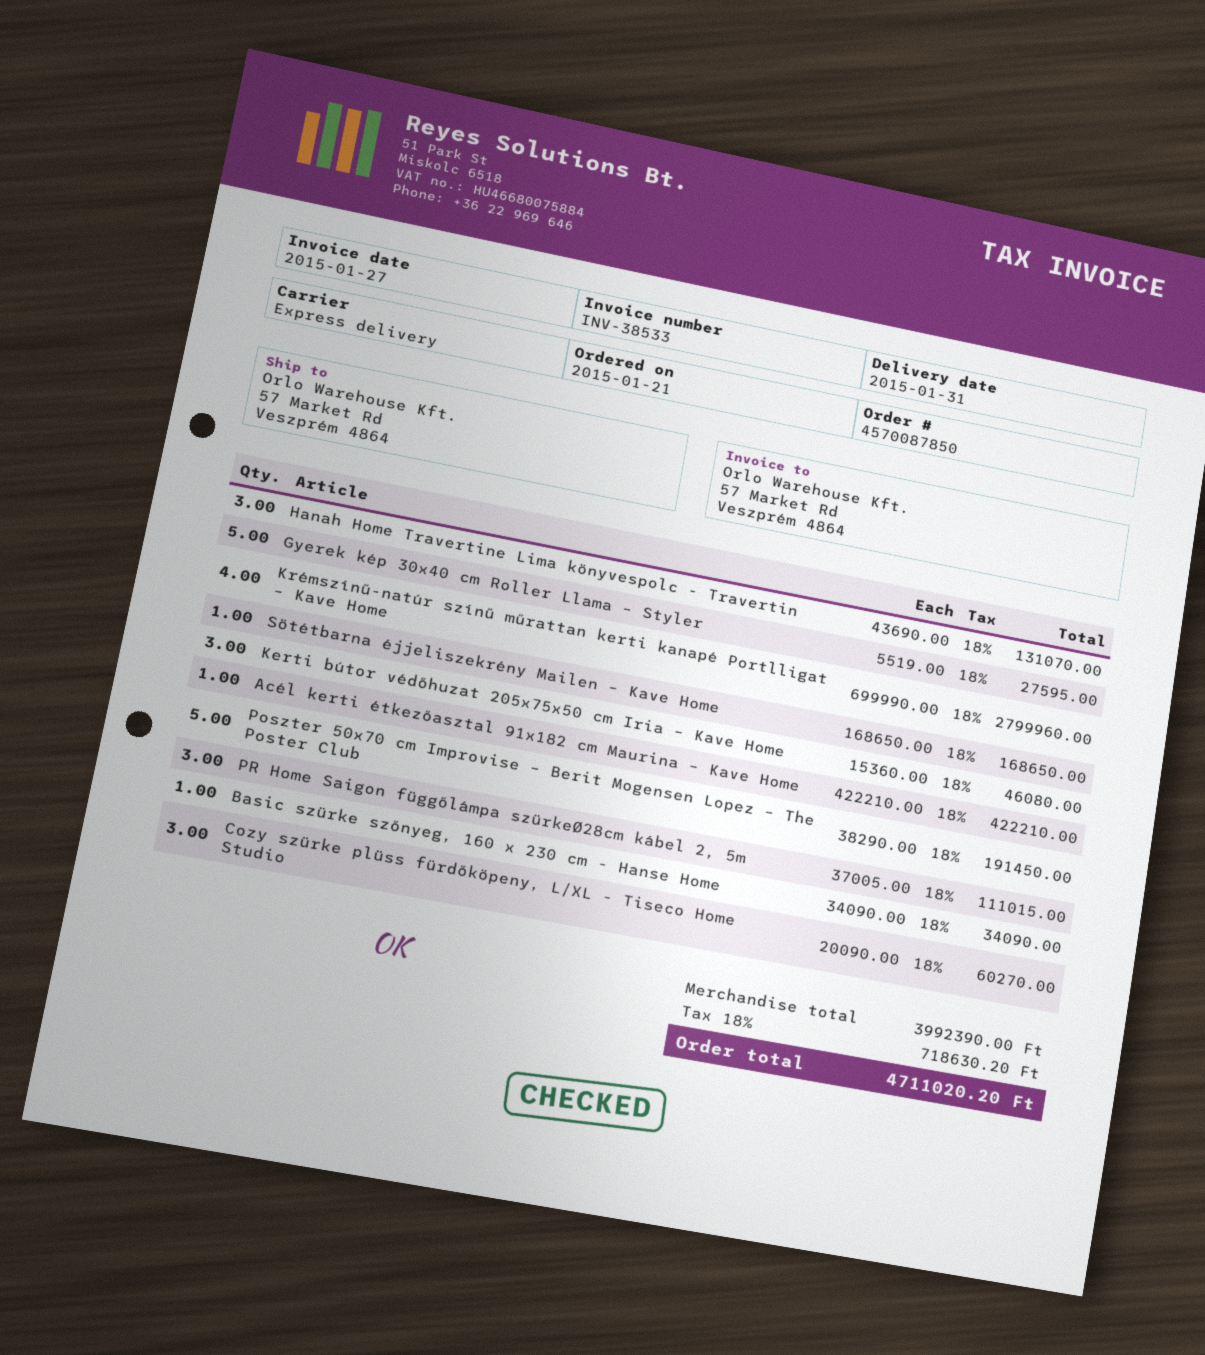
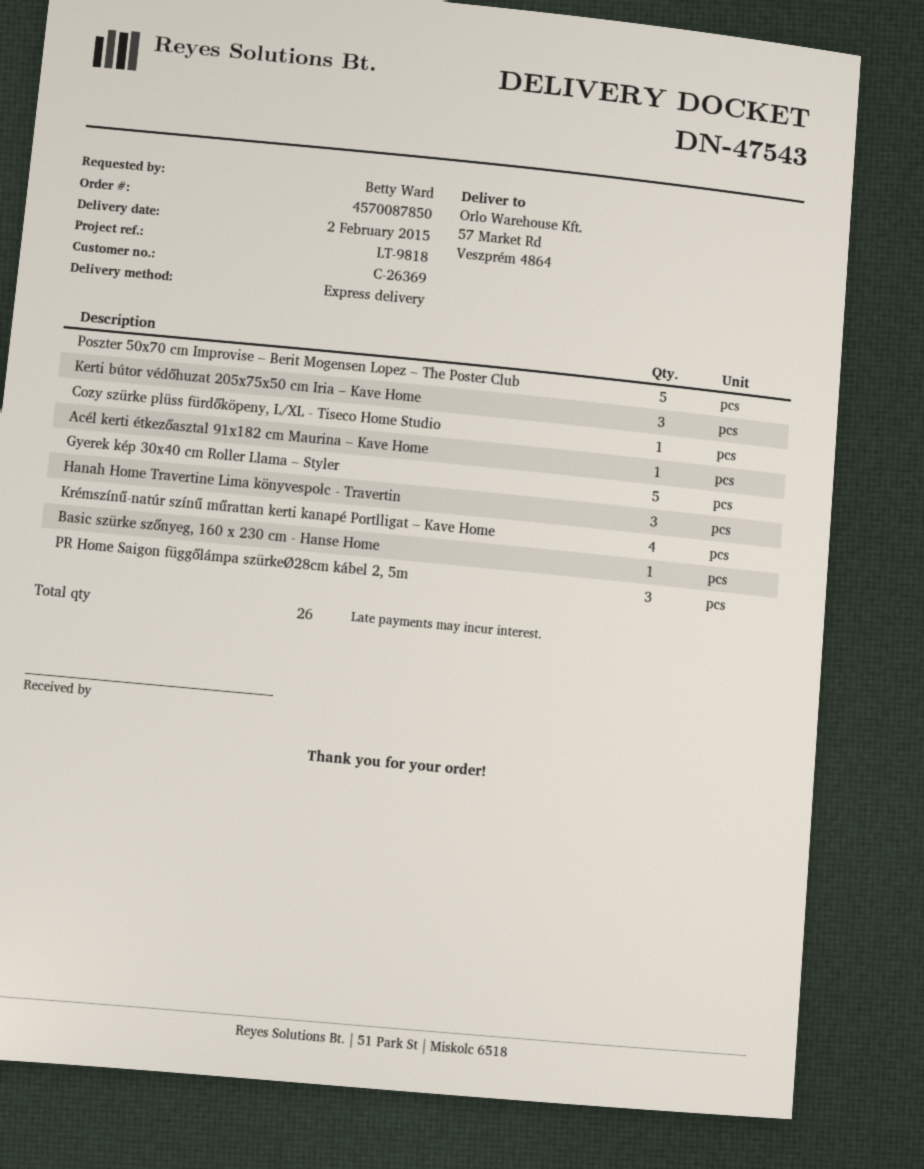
delivery date: 2015-01-31 -> 2015-02-02
Sötétbarna éjjeliszekrény Mailen – Kave Home: 1 -> none
Cozy szürke plüss fürdőköpeny, L/XL - Tiseco Home Studio: 3 -> 1

